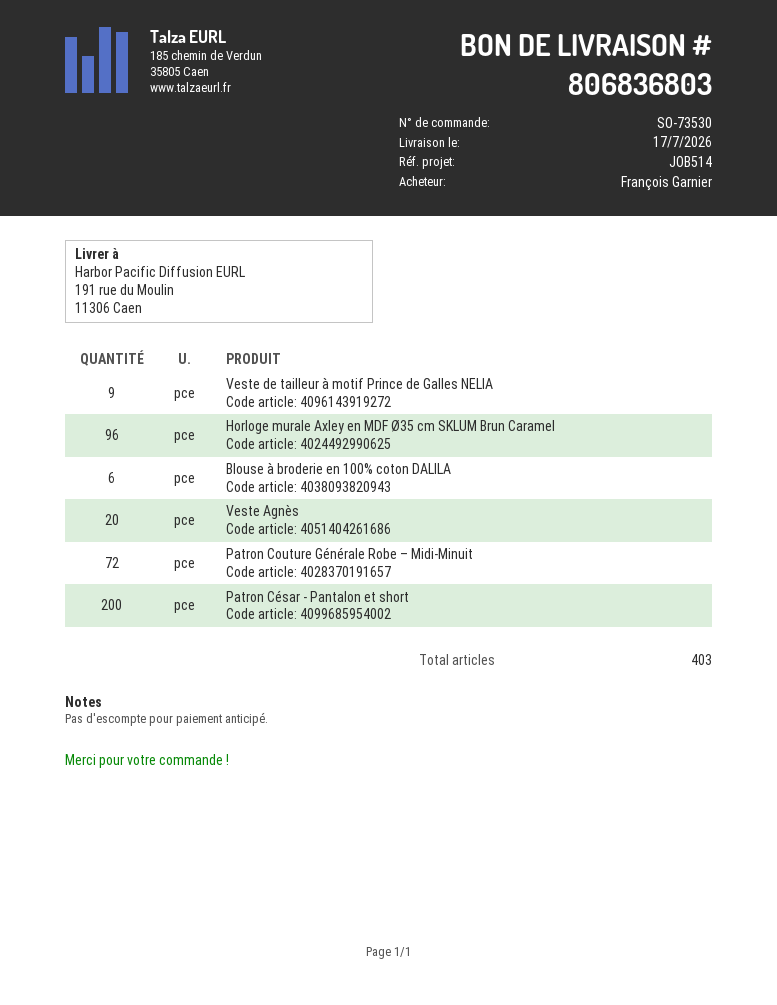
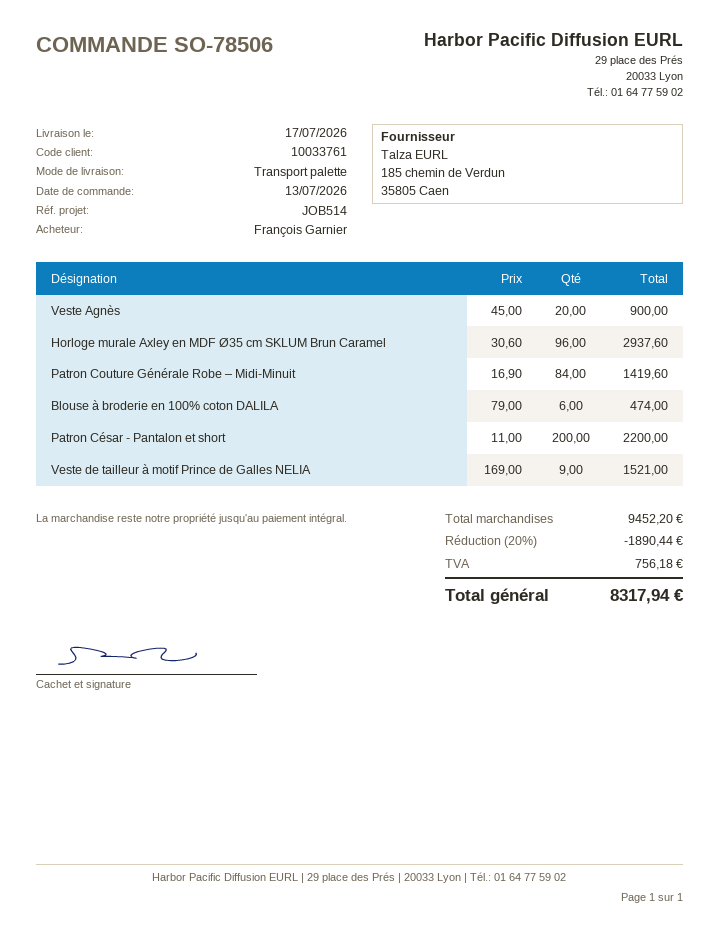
order number: SO-73530 -> SO-78506
Patron Couture Générale Robe – Midi-Minuit: 72 -> 84

